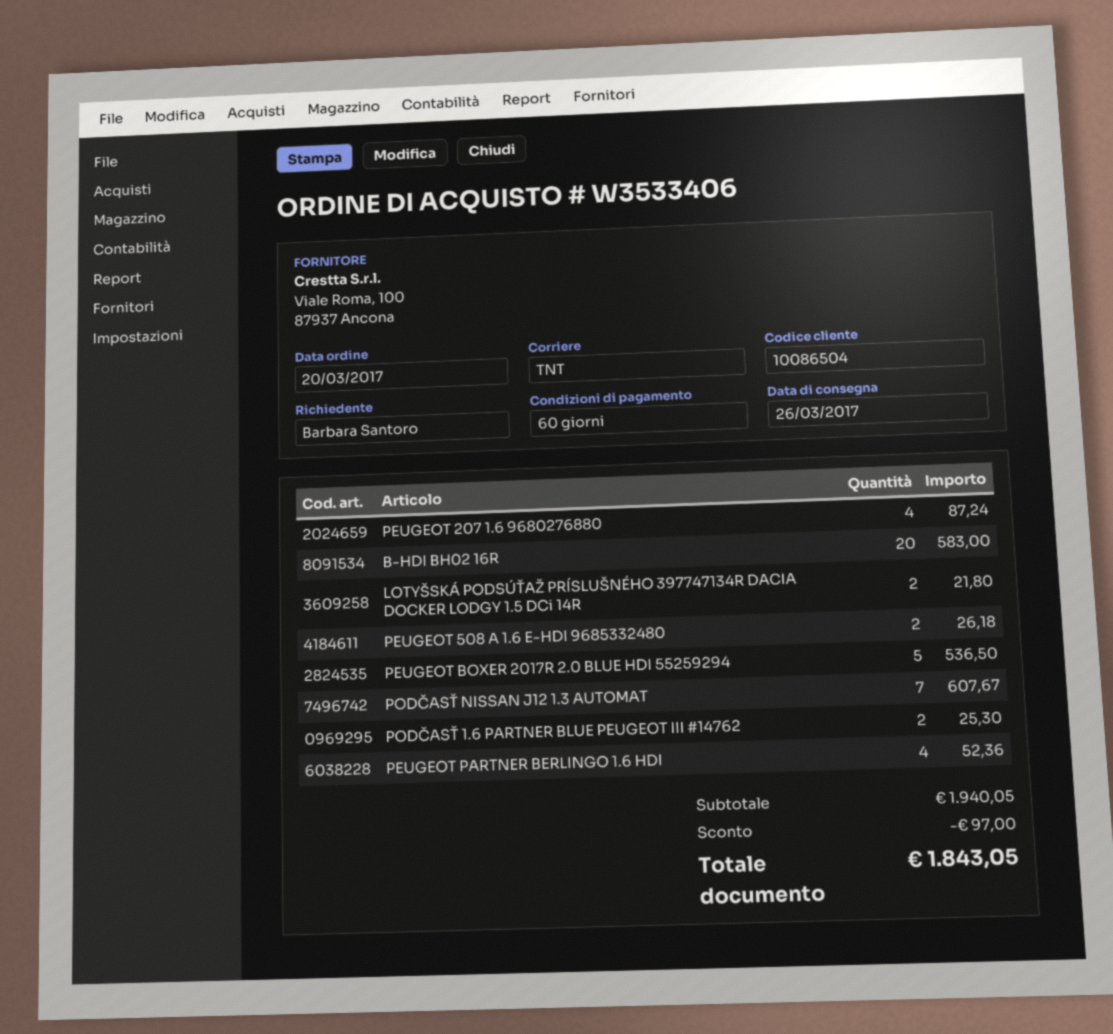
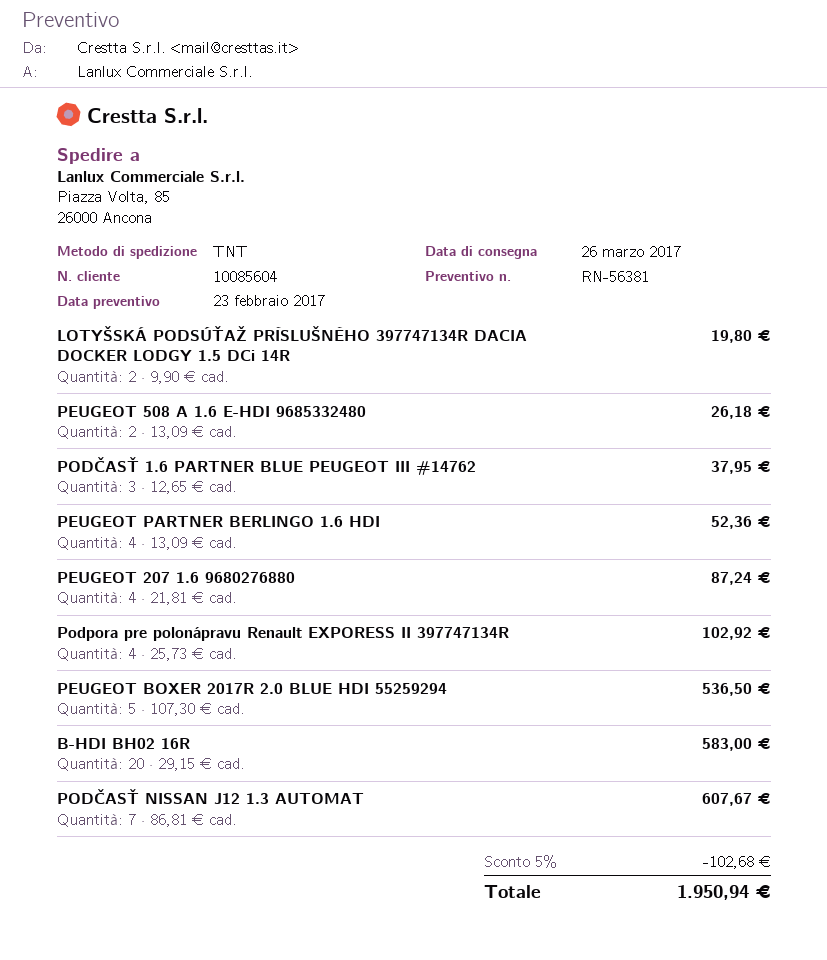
customer number: 10086504 -> 10085604
LOTYŠSKÁ PODSÚŤAŽ PRÍSLUŠNÉHO 397747134R DACIA DOCKER LODGY 1.5 DCi 14R: 2 for 21.80 -> 2 for 19.80
PODČASŤ 1.6 PARTNER BLUE PEUGEOT III #14762: 2 for 25.30 -> 3 for 37.95
Podpora pre polonápravu Renault EXPORESS II 397747134R: none -> 4 for 102.92
discount: 97.00 -> 102.68
total: 1843.05 -> 1950.94

